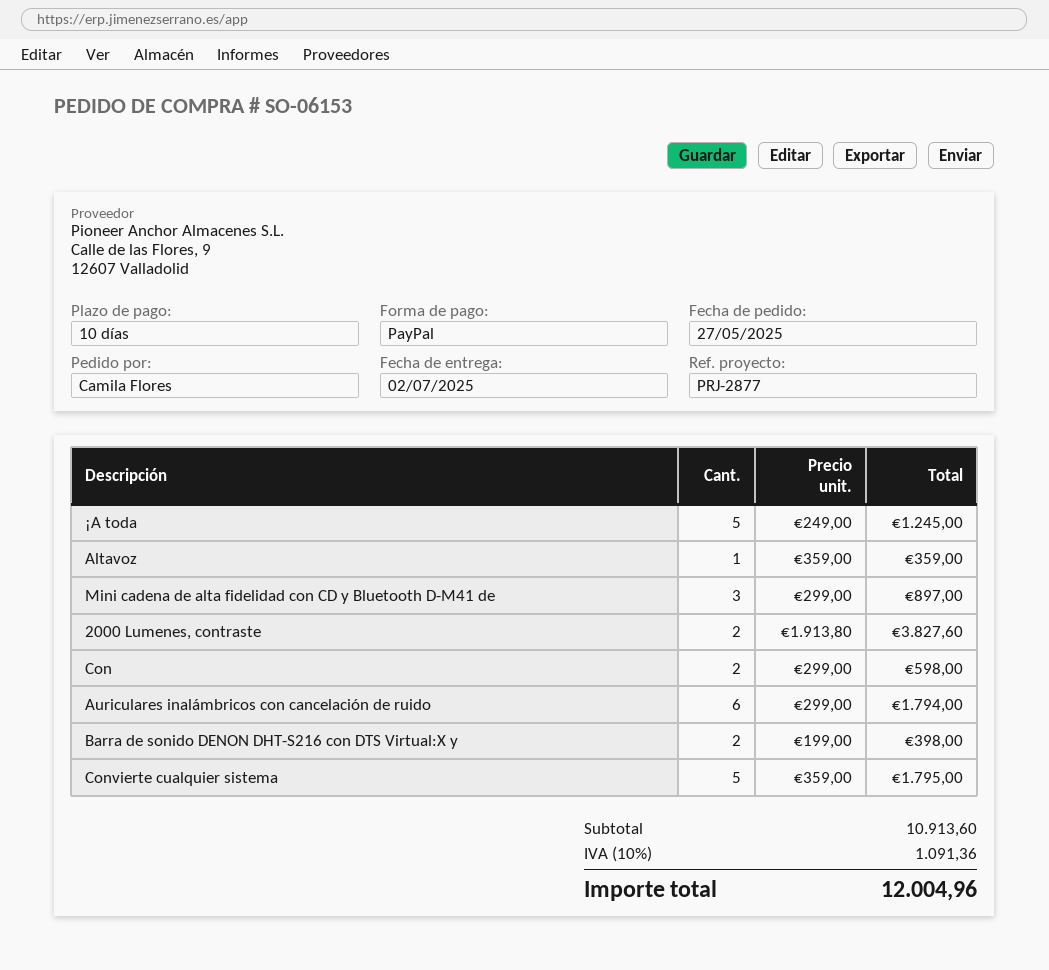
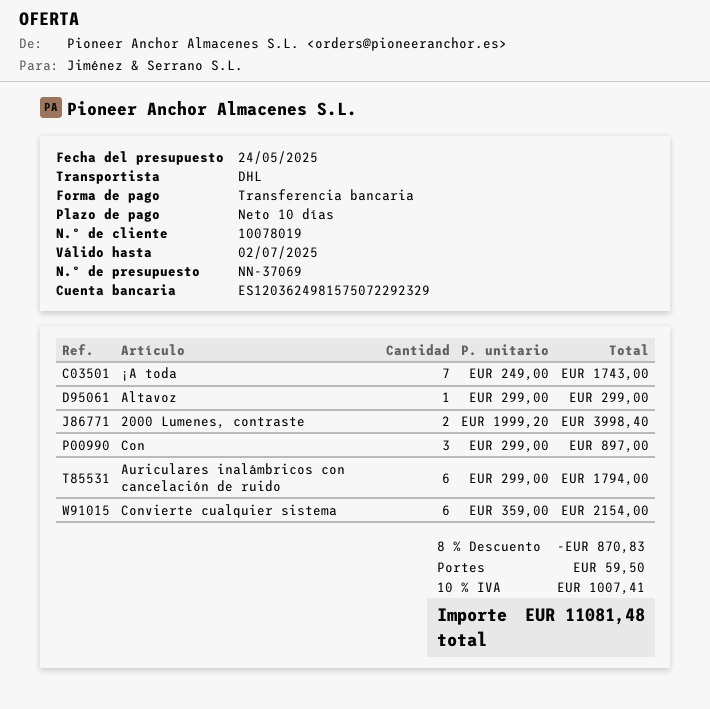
payment method: PayPal -> bank transfer
¡A toda: 5 x 249.00 = 1245.00 -> 7 x 249.00 = 1743.00
Altavoz: 1 x 359.00 = 359.00 -> 1 x 299.00 = 299.00
Mini cadena de alta fidelidad con CD y Bluetooth D-M41 de: 3 x 299.00 = 897.00 -> none
2000 Lumenes, contraste: 2 x 1913.80 = 3827.60 -> 2 x 1999.20 = 3998.40
Con: 2 x 299.00 = 598.00 -> 3 x 299.00 = 897.00
Barra de sonido DENON DHT-S216 con DTS Virtual:X y: 2 x 199.00 = 398.00 -> none
Convierte cualquier sistema: 5 x 359.00 = 1795.00 -> 6 x 359.00 = 2154.00
discount: none -> 8% = 870.83
shipping: none -> 59.50
tax: 10% = 1091.36 -> 10% = 1007.41
total: 12004.96 -> 11081.48

